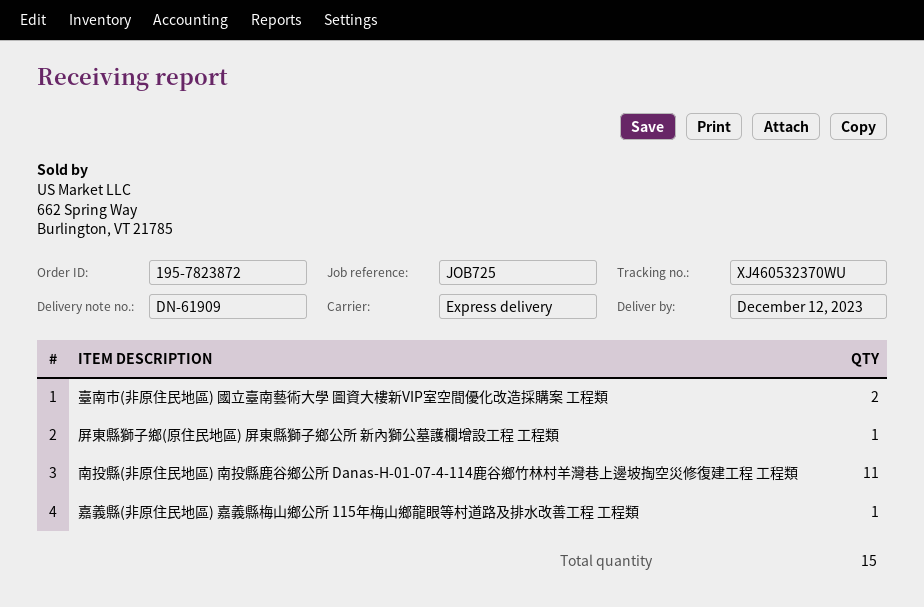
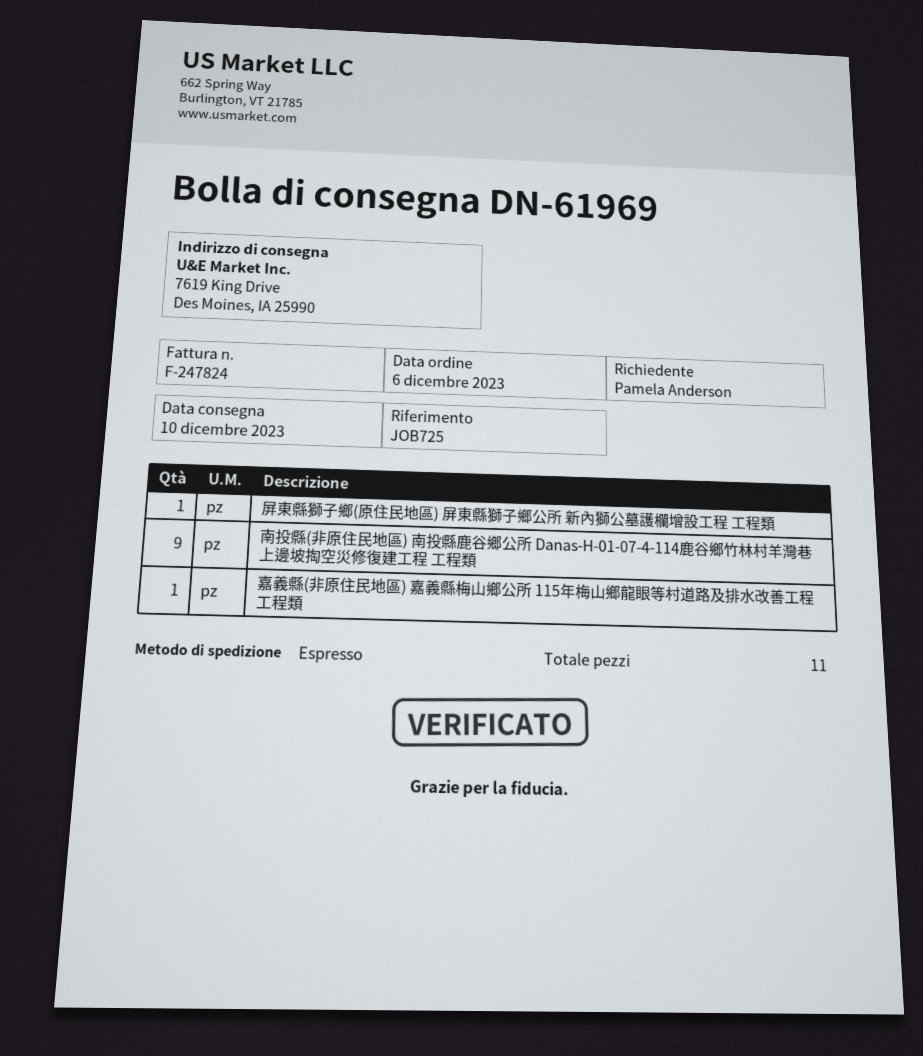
delivery note number: DN-61909 -> DN-61969
delivery date: 2023-12-12 -> 2023-12-10
臺南市(非原住民地區) 國立臺南藝術大學 圖資大樓新VIP室空間優化改造採購案 工程類: 2 -> none
南投縣(非原住民地區) 南投縣鹿谷鄉公所 Danas-H-01-07-4-114鹿谷鄉竹林村羊灣巷上邊坡掏空災修復建工程 工程類: 11 -> 9
total quantity: 15 -> 11

